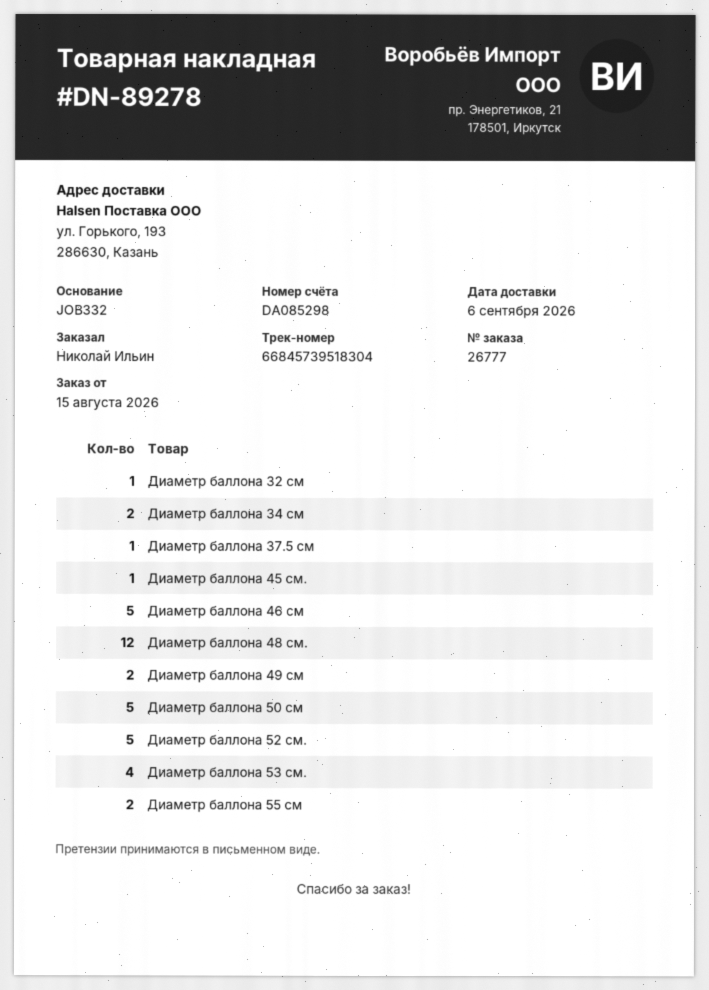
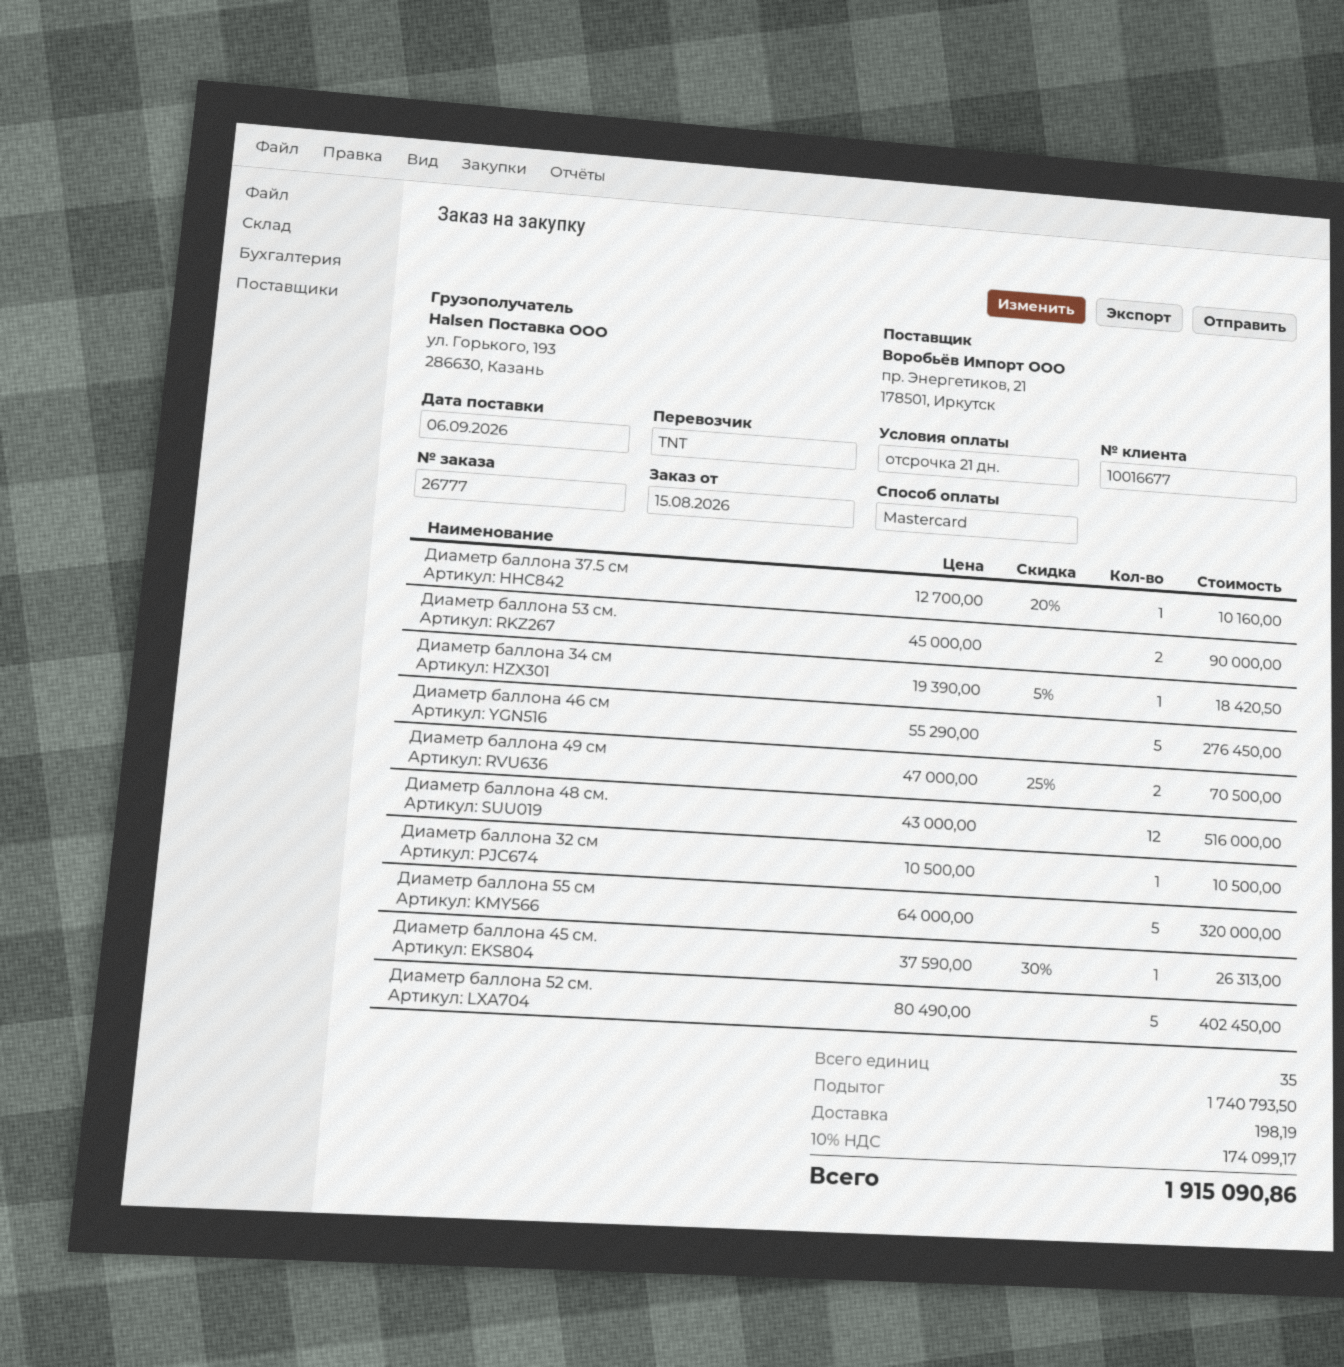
Диаметр баллона 34 см: 2 -> 1
Диаметр баллона 50 см: 5 -> none
Диаметр баллона 53 см.: 4 -> 2
Диаметр баллона 55 см: 2 -> 5

